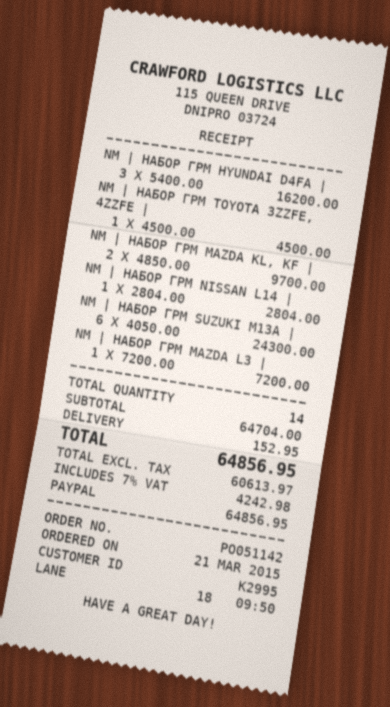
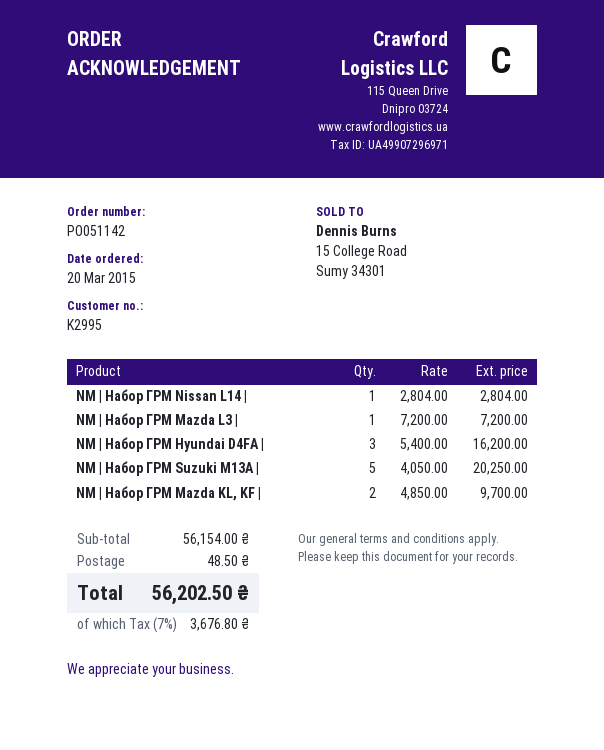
order date: 2015-03-21 -> 2015-03-20
NM | НАБОР ГРМ TOYOTA 3ZZFE, 4ZZFE |: 1 x 4500.00 = 4500.00 -> none
NM | НАБОР ГРМ SUZUKI M13A |: 6 x 4050.00 = 24300.00 -> 5 x 4050.00 = 20250.00
subtotal: 64704.00 -> 56154.00
shipping: 152.95 -> 48.50
tax: 7% = 4242.98 -> 7% = 3676.80
total: 64856.95 -> 56202.50

